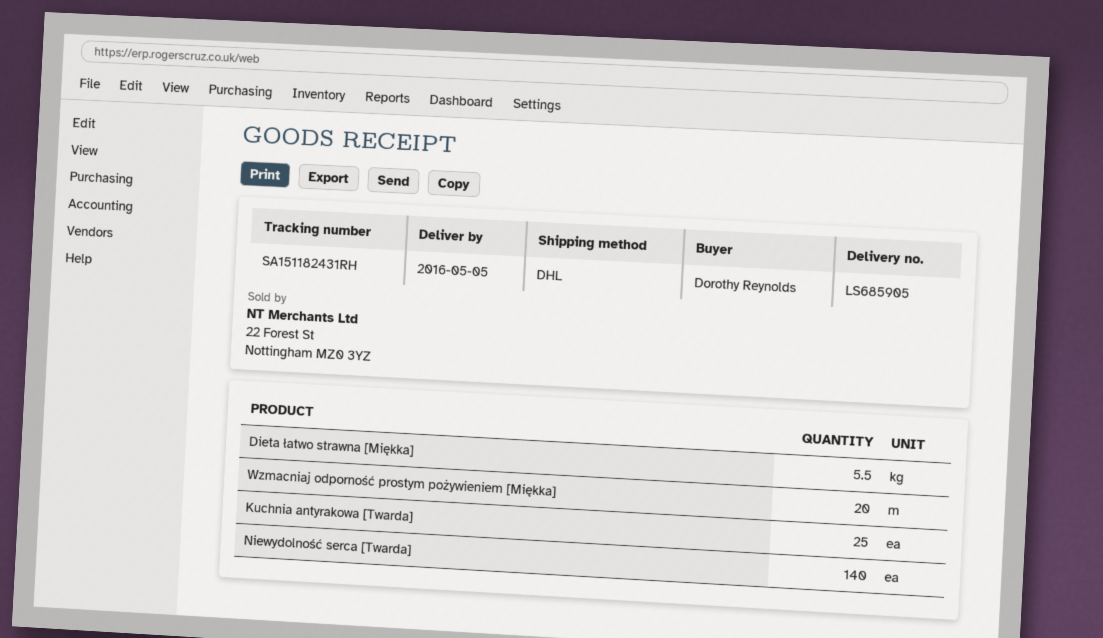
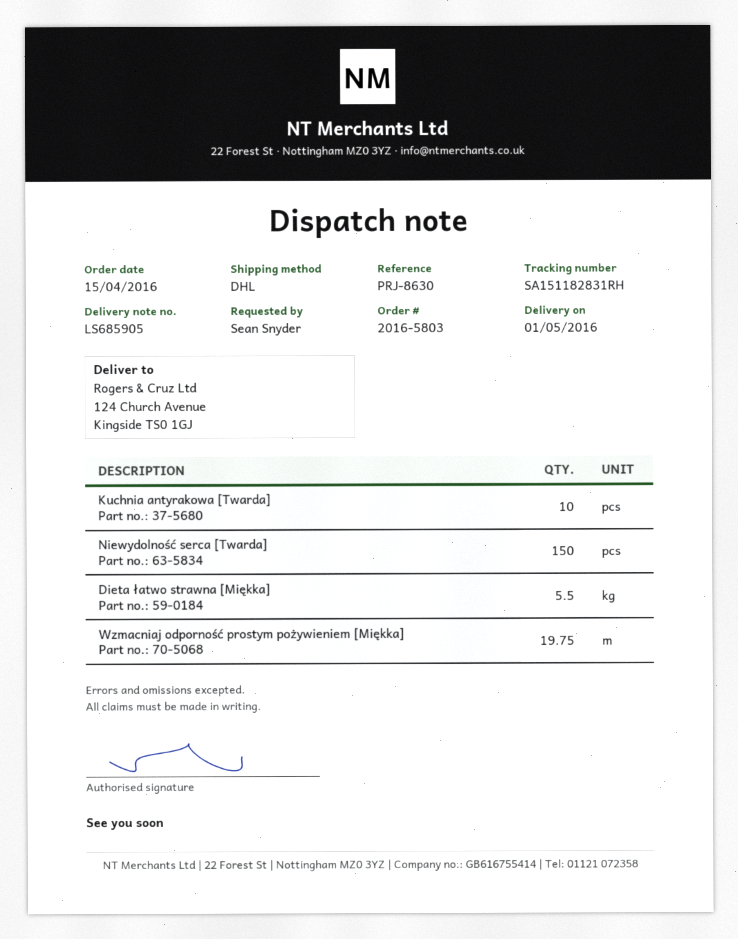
delivery date: 2016-05-05 -> 2016-05-01
ordered by: Dorothy Reynolds -> Sean Snyder
tracking number: SA151182431RH -> SA151182831RH
Wzmacniaj odporność prostym pożywieniem [Miękka]: 20 -> 19.75
Kuchnia antyrakowa [Twarda]: 25 -> 10
Niewydolność serca [Twarda]: 140 -> 150

